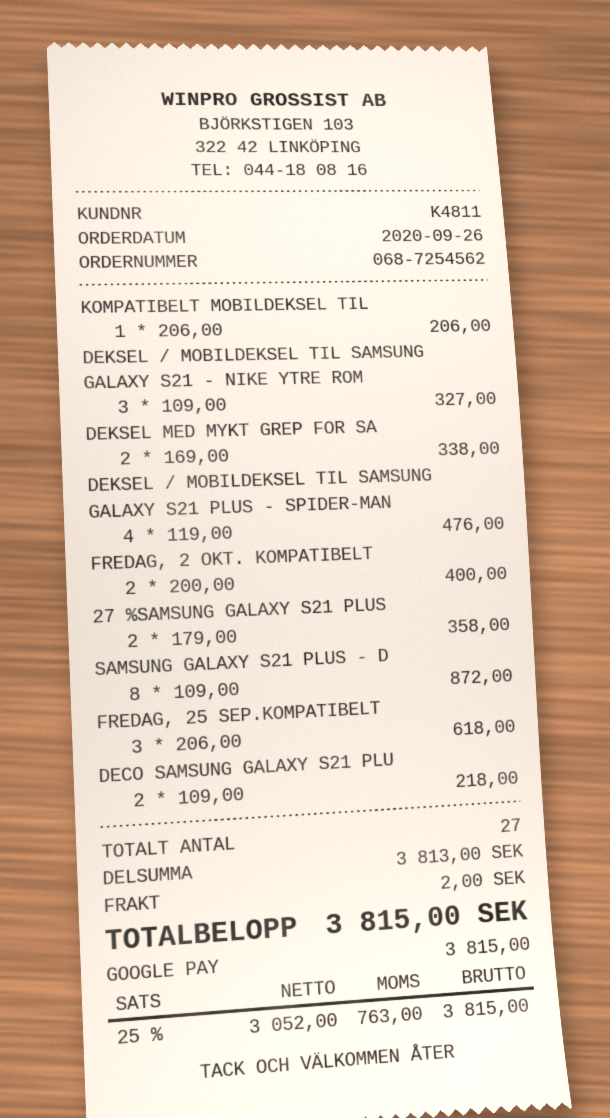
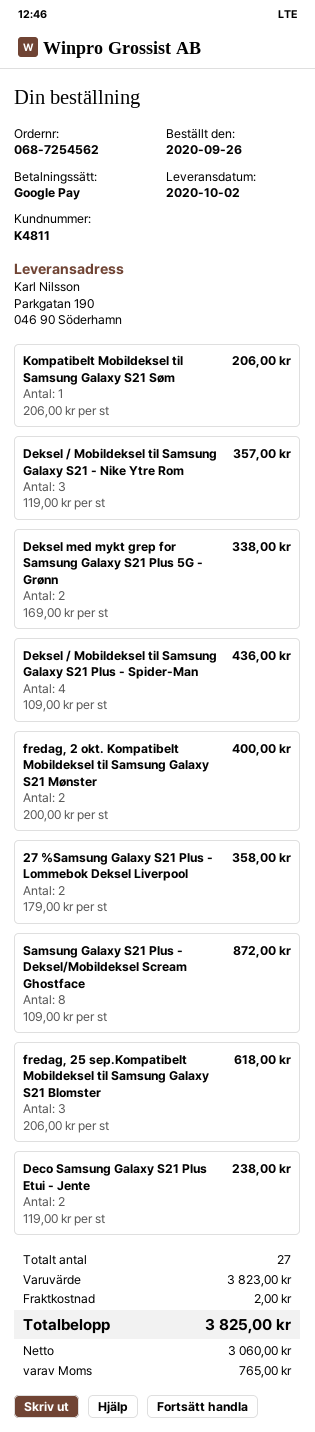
DEKSEL / MOBILDEKSEL TIL SAMSUNG GALAXY S21 - NIKE YTRE ROM: 3 x 109.00 = 327.00 -> 3 x 119.00 = 357.00
DEKSEL / MOBILDEKSEL TIL SAMSUNG GALAXY S21 PLUS - SPIDER-MAN: 4 x 119.00 = 476.00 -> 4 x 109.00 = 436.00
DECO SAMSUNG GALAXY S21 PLU: 2 x 109.00 = 218.00 -> 2 x 119.00 = 238.00
subtotal: 3813.00 -> 3823.00
net: 3052.00 -> 3060.00
tax: 763.00 -> 765.00
total: 3815.00 -> 3825.00

